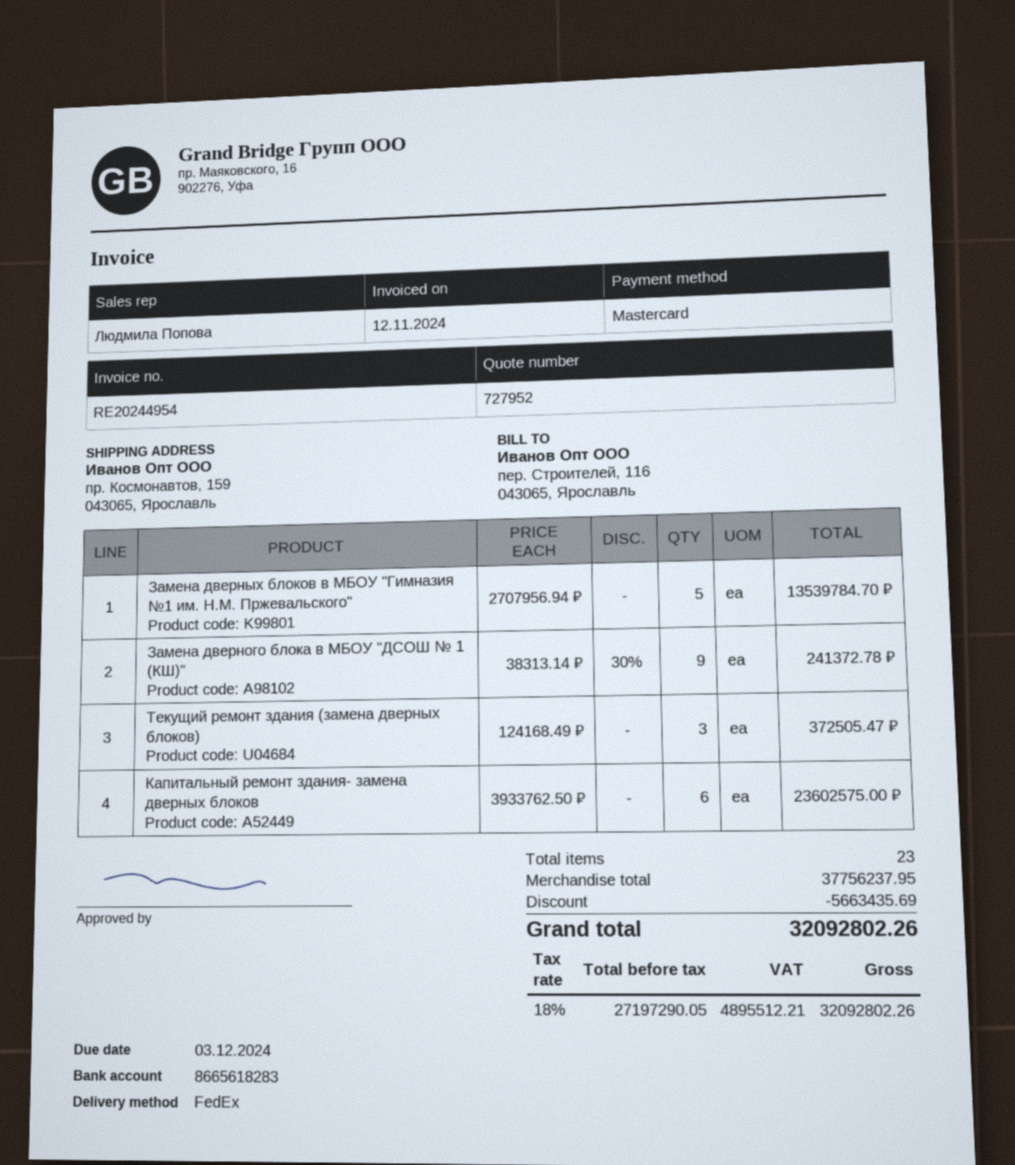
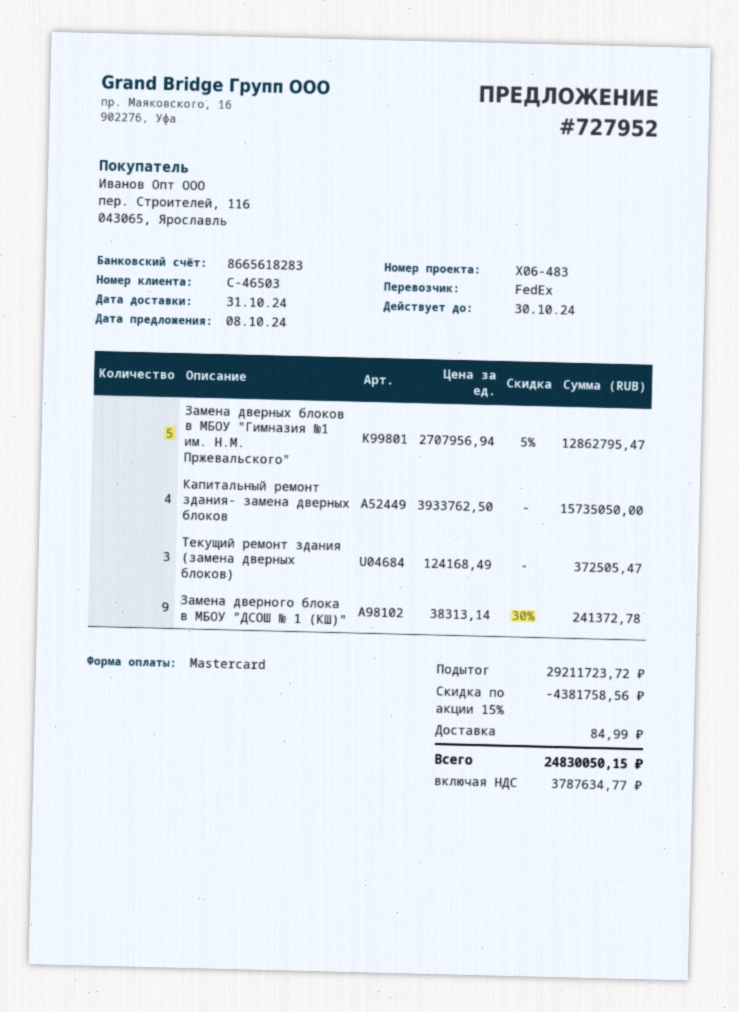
Замена дверных блоков в МБОУ "Гимназия №1 им. Н.М. Пржевальского": 5 x 2707956.94 = 13539784.70 -> 5 x 2707956.94 - 5% = 12862795.47
Капитальный ремонт здания- замена дверных блоков: 6 x 3933762.50 = 23602575.00 -> 4 x 3933762.50 = 15735050.00
subtotal: 37756237.95 -> 29211723.72
discount: 5663435.69 -> 4381758.56
shipping: none -> 84.99
tax: 4895512.21 -> 3787634.77
total: 32092802.26 -> 24830050.15

